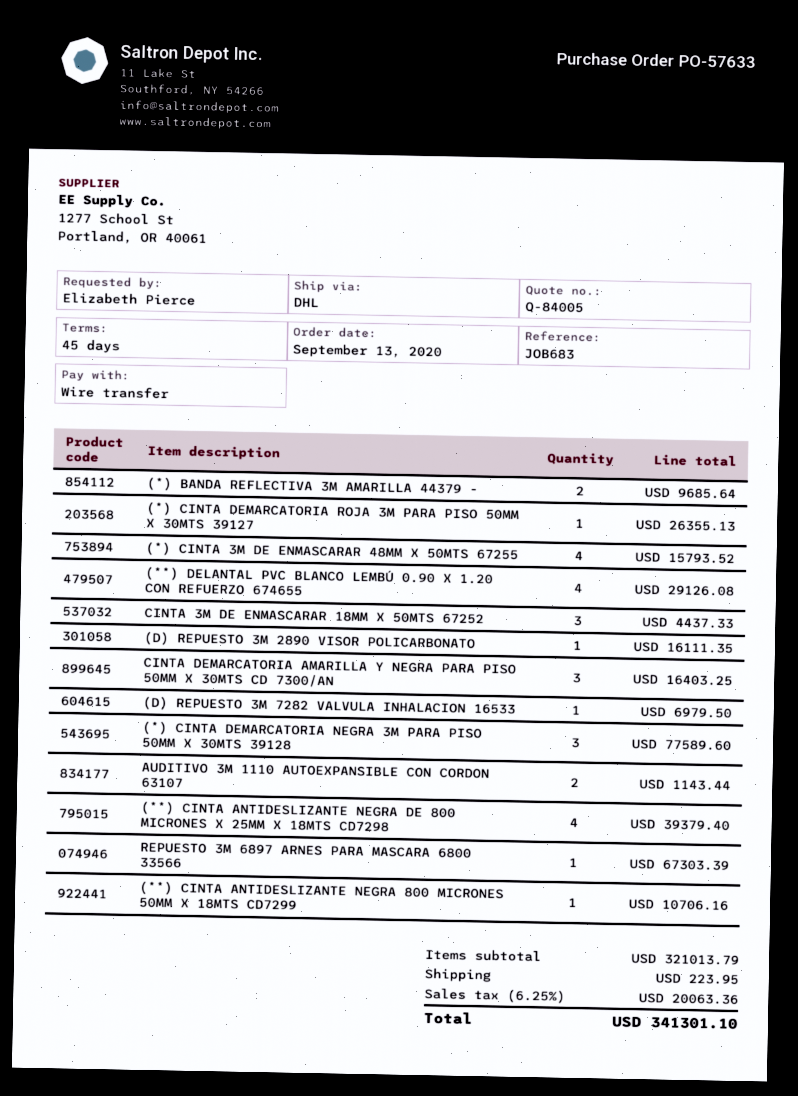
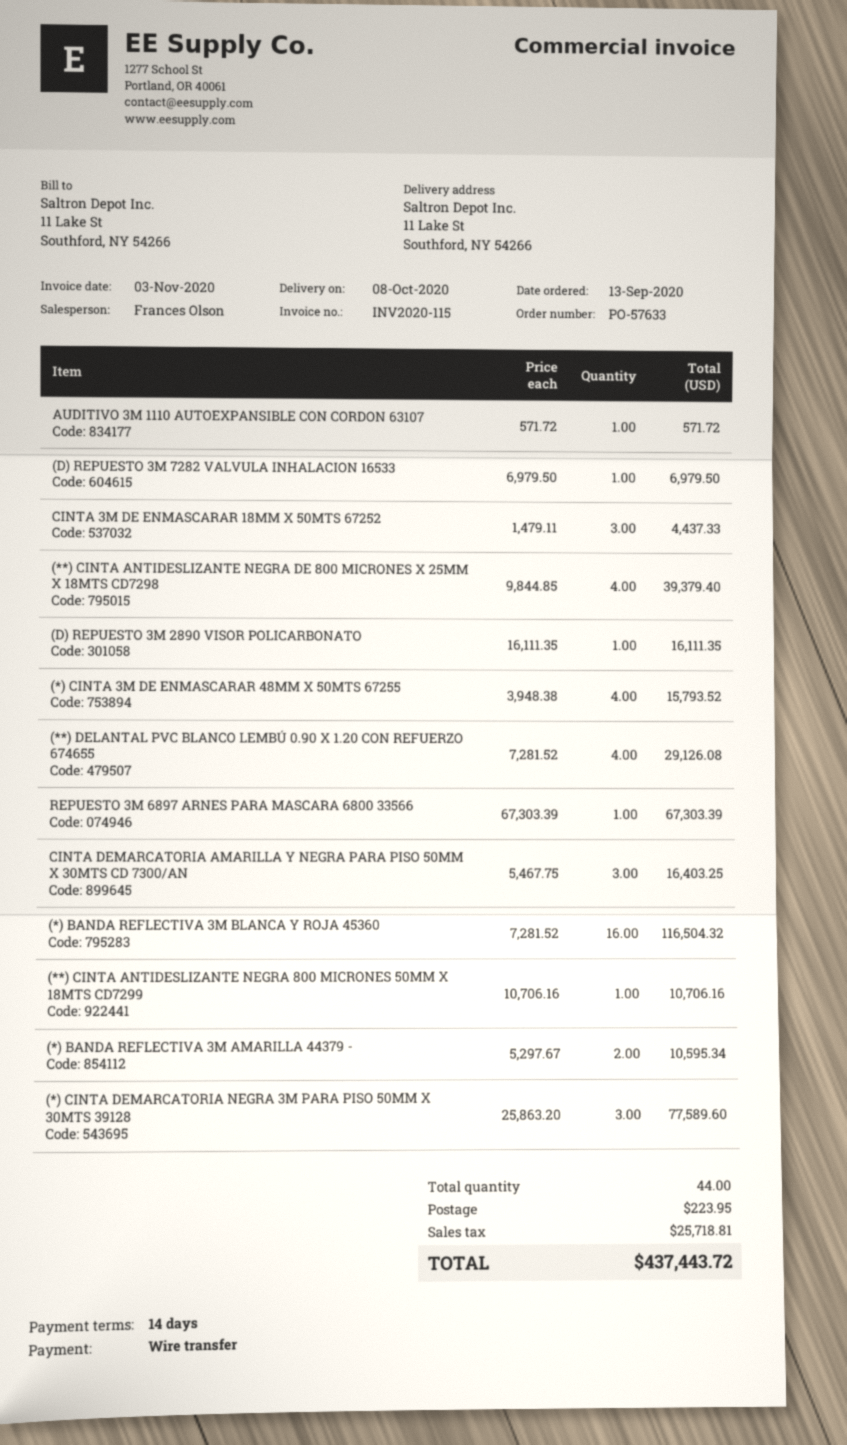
payment terms: 45 days -> 14 days
(*) BANDA REFLECTIVA 3M AMARILLA 44379 -: 2 for 9685.64 -> 2 for 10595.34
(*) CINTA DEMARCATORIA ROJA 3M PARA PISO 50MM X 30MTS 39127: 1 for 26355.13 -> none
AUDITIVO 3M 1110 AUTOEXPANSIBLE CON CORDON 63107: 2 for 1143.44 -> 1 for 571.72
(*) BANDA REFLECTIVA 3M BLANCA Y ROJA 45360: none -> 16 for 116504.32
tax: 20063.36 -> 25718.81
total: 341301.10 -> 437443.72

